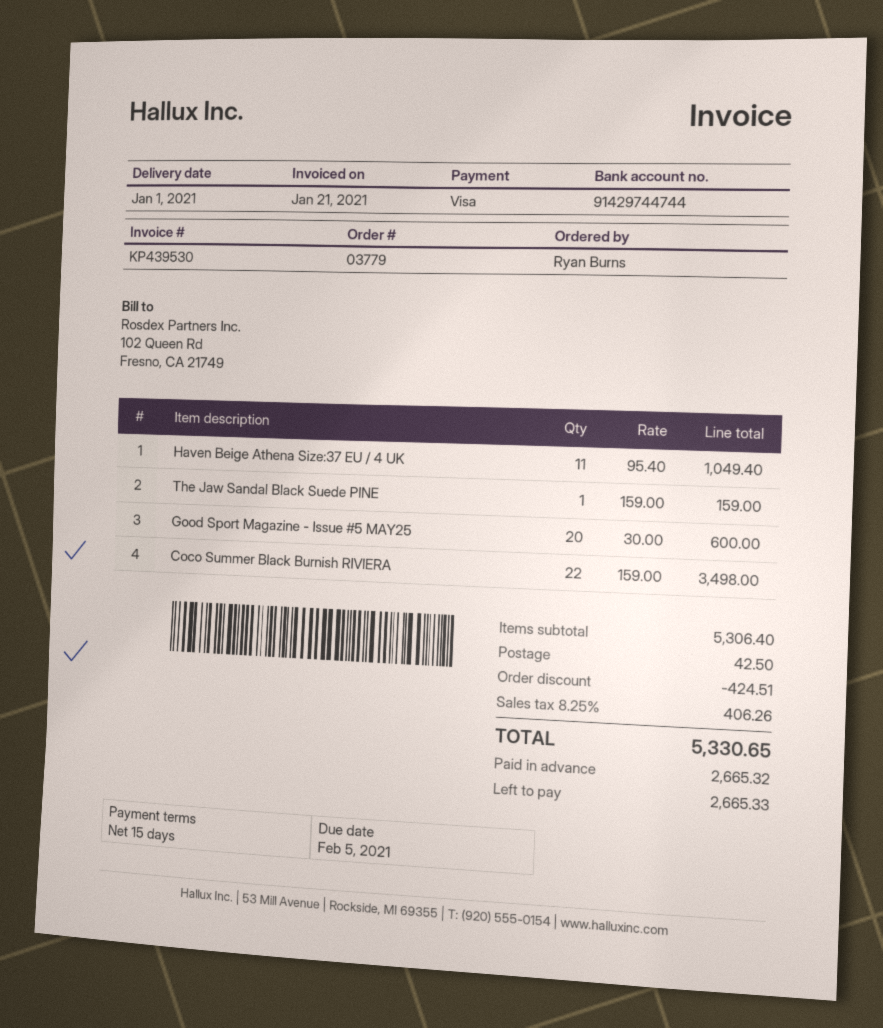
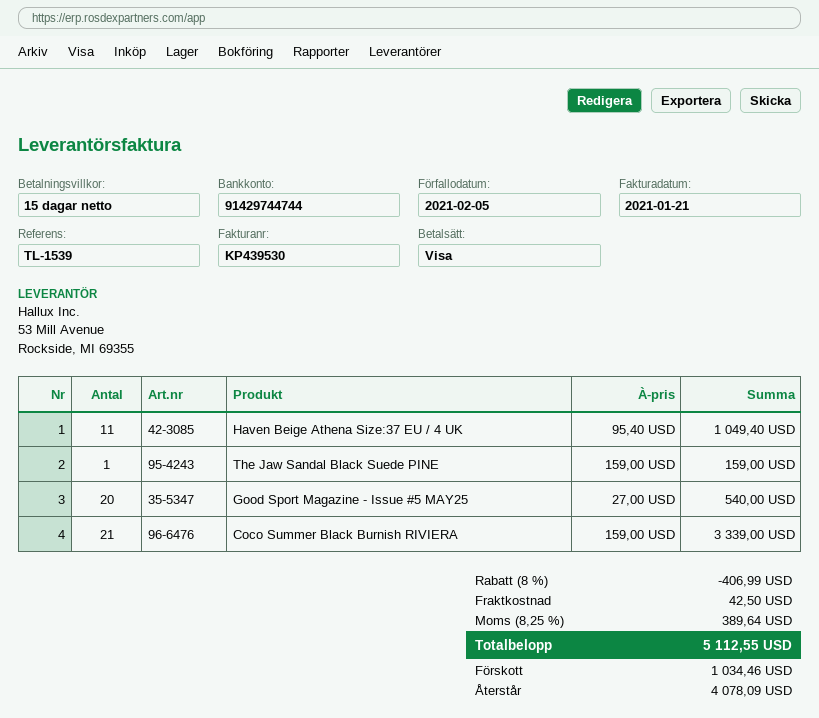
Good Sport Magazine - Issue #5 MAY25: 20 x 30.00 = 600.00 -> 20 x 27.00 = 540.00
Coco Summer Black Burnish RIVIERA: 22 x 159.00 = 3498.00 -> 21 x 159.00 = 3339.00
discount: 424.51 -> 406.99
tax: 8.25% = 406.26 -> 8.25% = 389.64
total: 5330.65 -> 5112.55
deposit: 2665.32 -> 1034.46
balance: 2665.33 -> 4078.09

